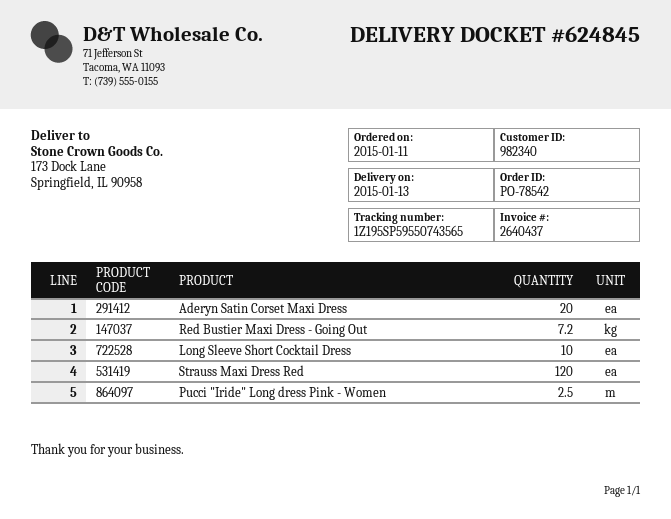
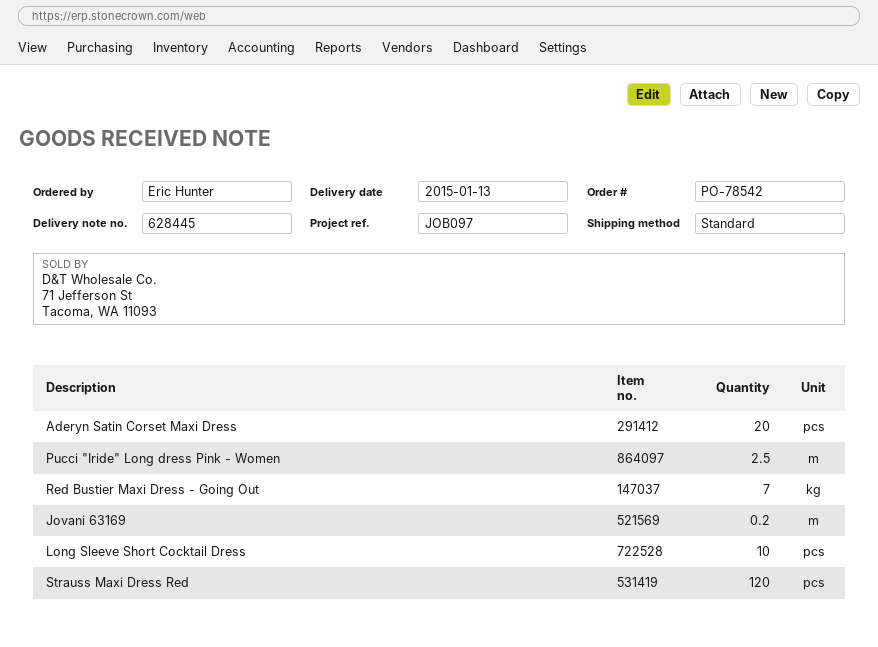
delivery note number: 624845 -> 628445
Red Bustier Maxi Dress - Going Out: 7.2 -> 7
Jovani 63169: none -> 0.2

